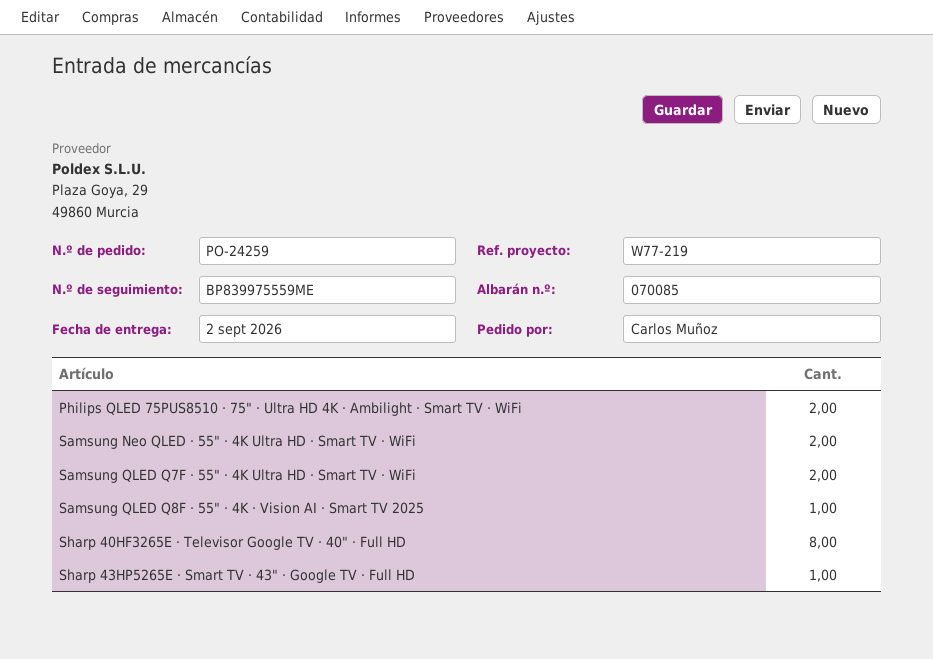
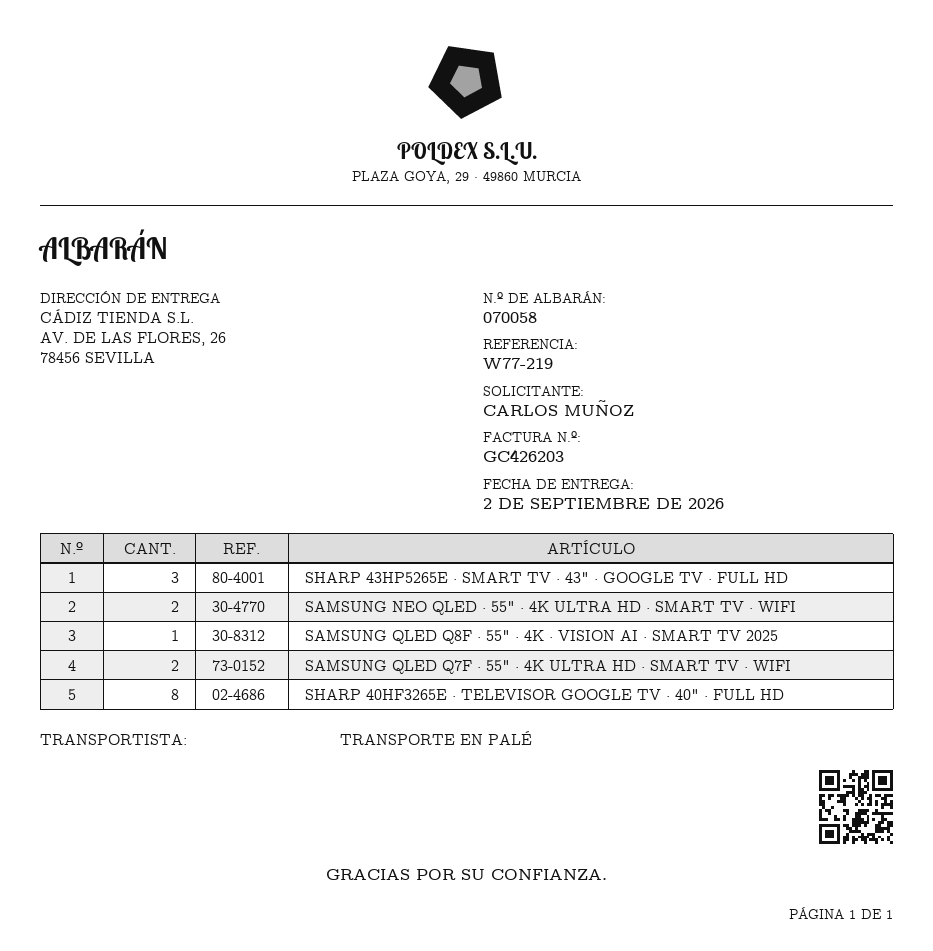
delivery note number: 070085 -> 070058
Philips QLED 75PUS8510 · 75" · Ultra HD 4K · Ambilight · Smart TV · WiFi: 2 -> none
Sharp 43HP5265E · Smart TV · 43" · Google TV · Full HD: 1 -> 3

